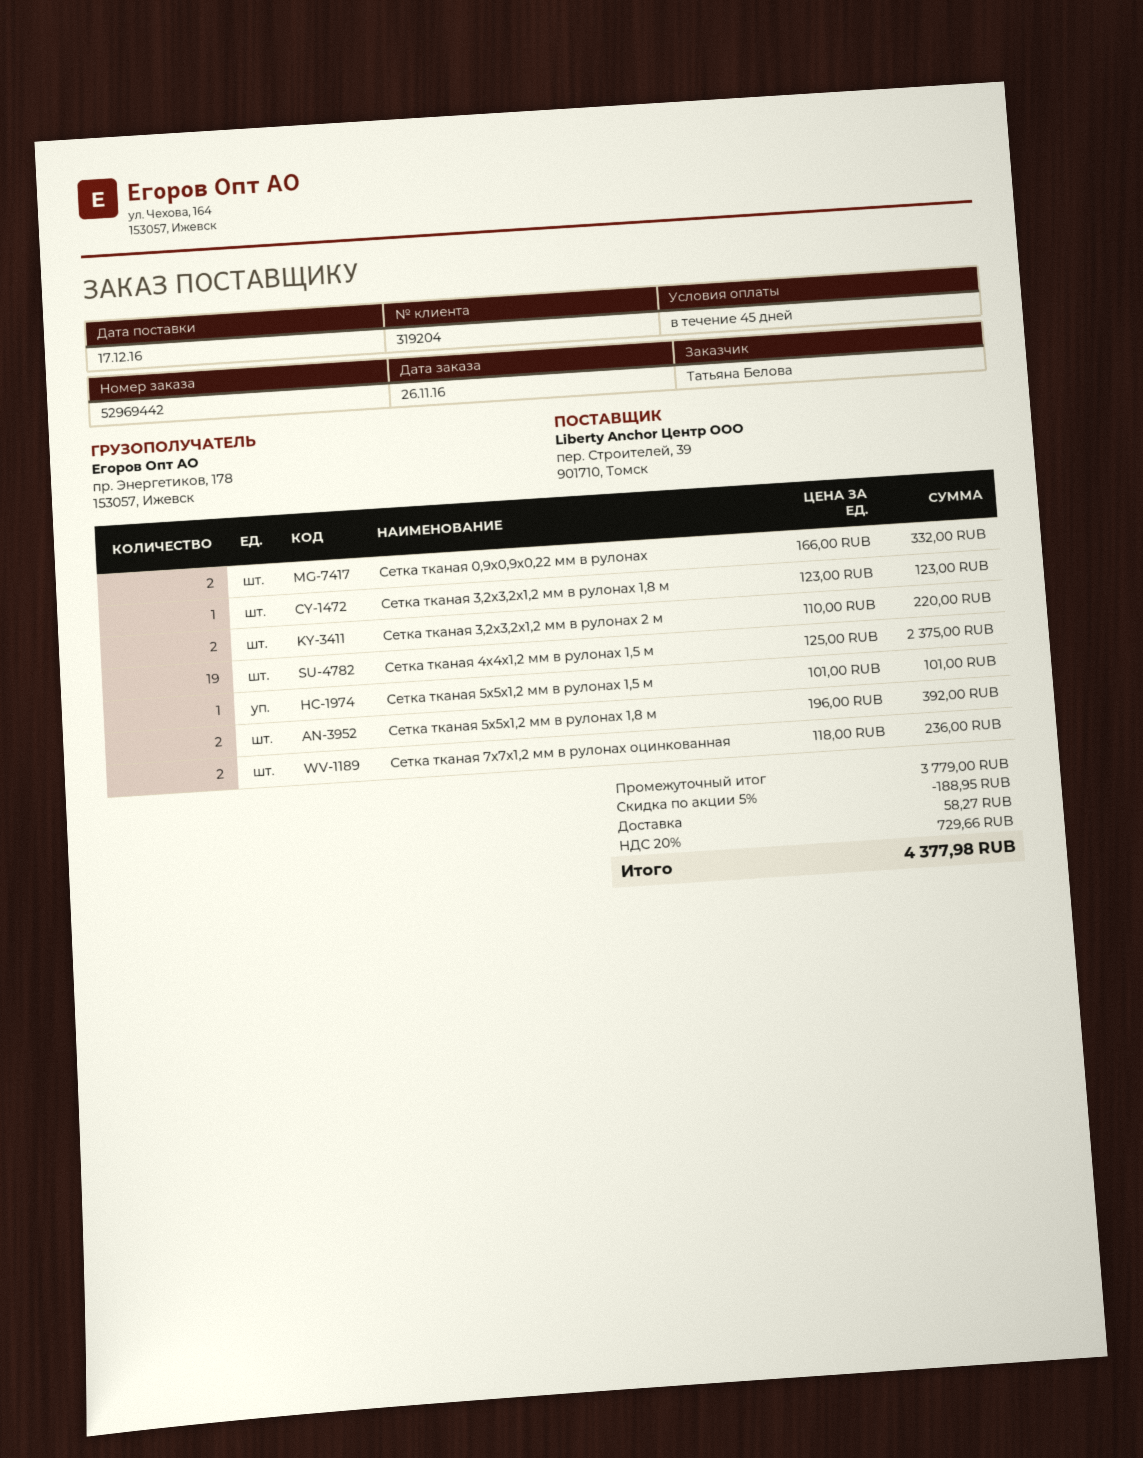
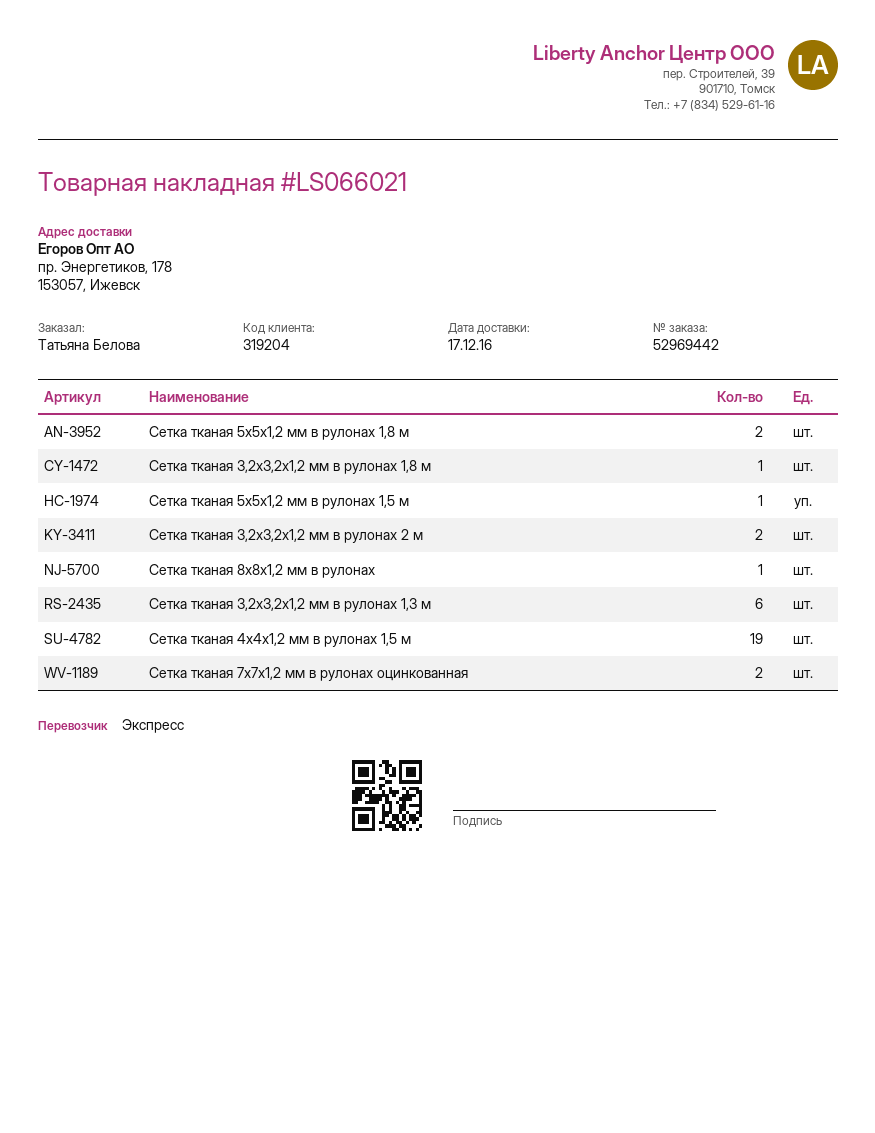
Сетка тканая 0,9х0,9х0,22 мм в рулонах: 2 -> none
Сетка тканая 8х8х1,2 мм в рулонах: none -> 1
Сетка тканая 3,2х3,2х1,2 мм в рулонах 1,3 м: none -> 6

